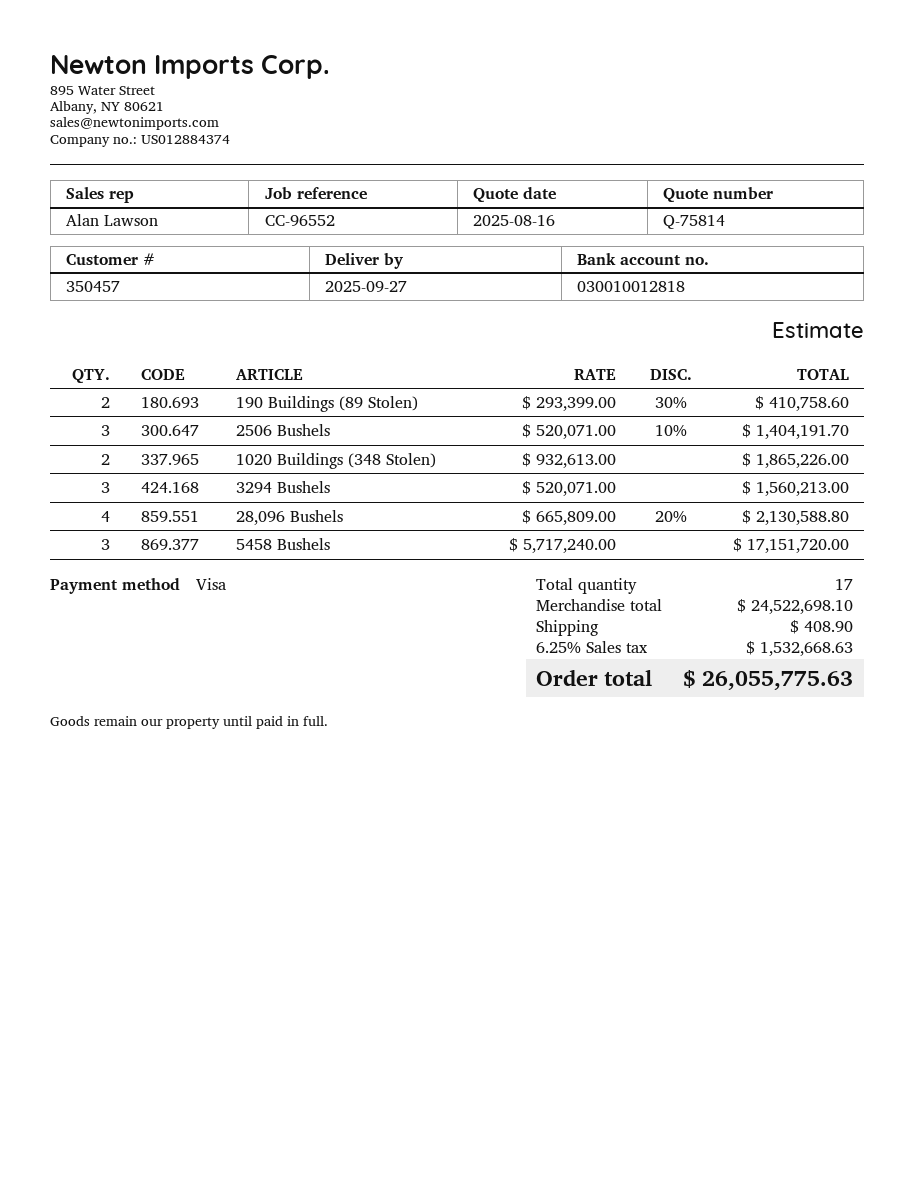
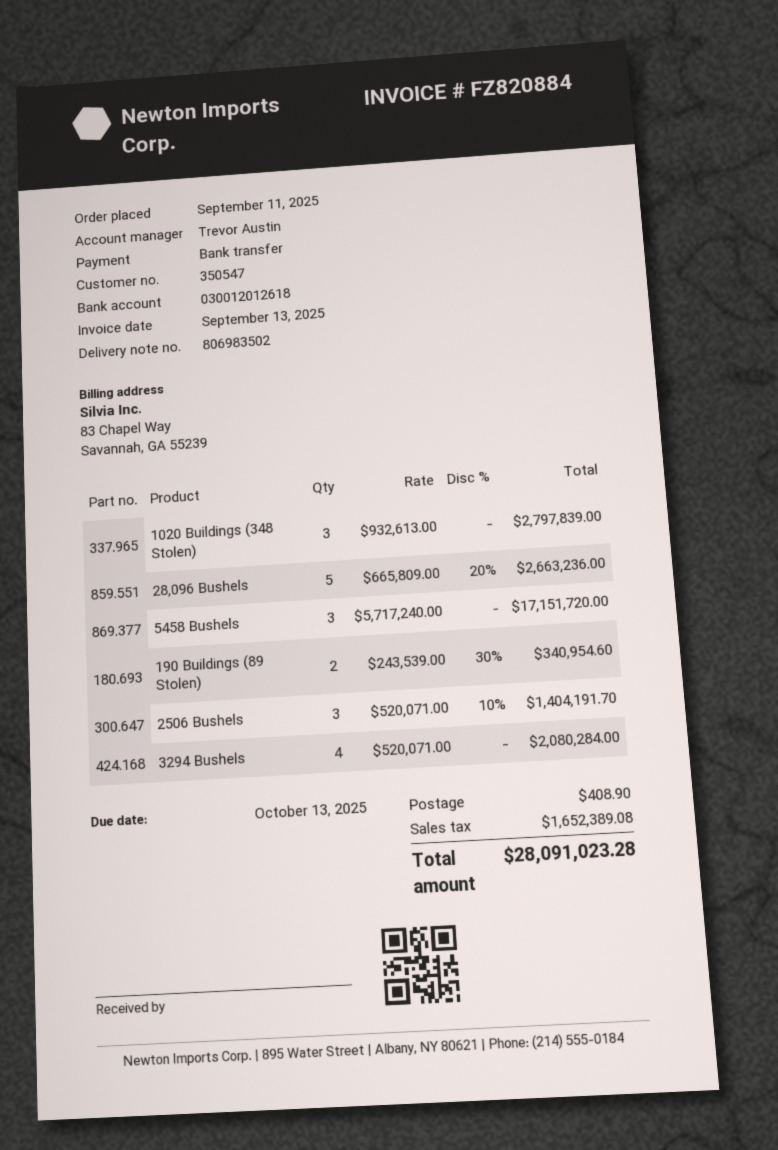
customer number: 350457 -> 350547
sales rep: Alan Lawson -> Trevor Austin
payment method: Visa -> bank transfer
bank account: 030010012818 -> 030012012618
190 Buildings (89 Stolen): 2 x 293399.00 - 30% = 410758.60 -> 2 x 243539.00 - 30% = 340954.60
1020 Buildings (348 Stolen): 2 x 932613.00 = 1865226.00 -> 3 x 932613.00 = 2797839.00
3294 Bushels: 3 x 520071.00 = 1560213.00 -> 4 x 520071.00 = 2080284.00
28,096 Bushels: 4 x 665809.00 - 20% = 2130588.80 -> 5 x 665809.00 - 20% = 2663236.00
tax: 1532668.63 -> 1652389.08
total: 26055775.63 -> 28091023.28

